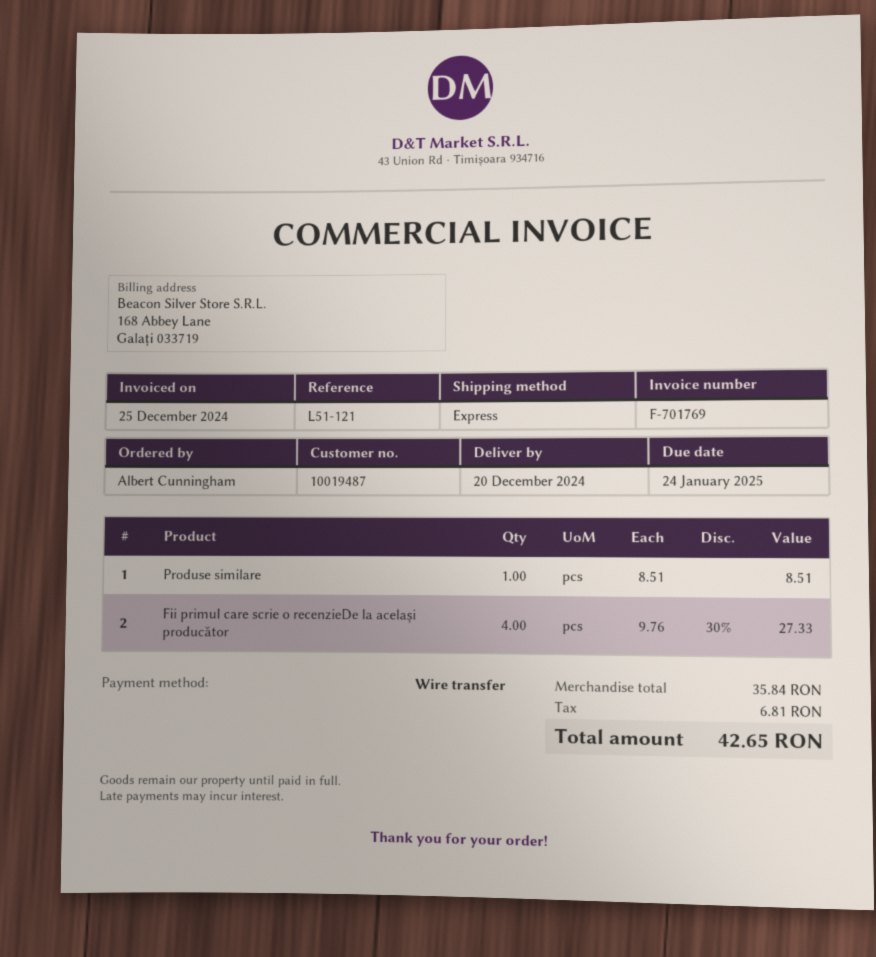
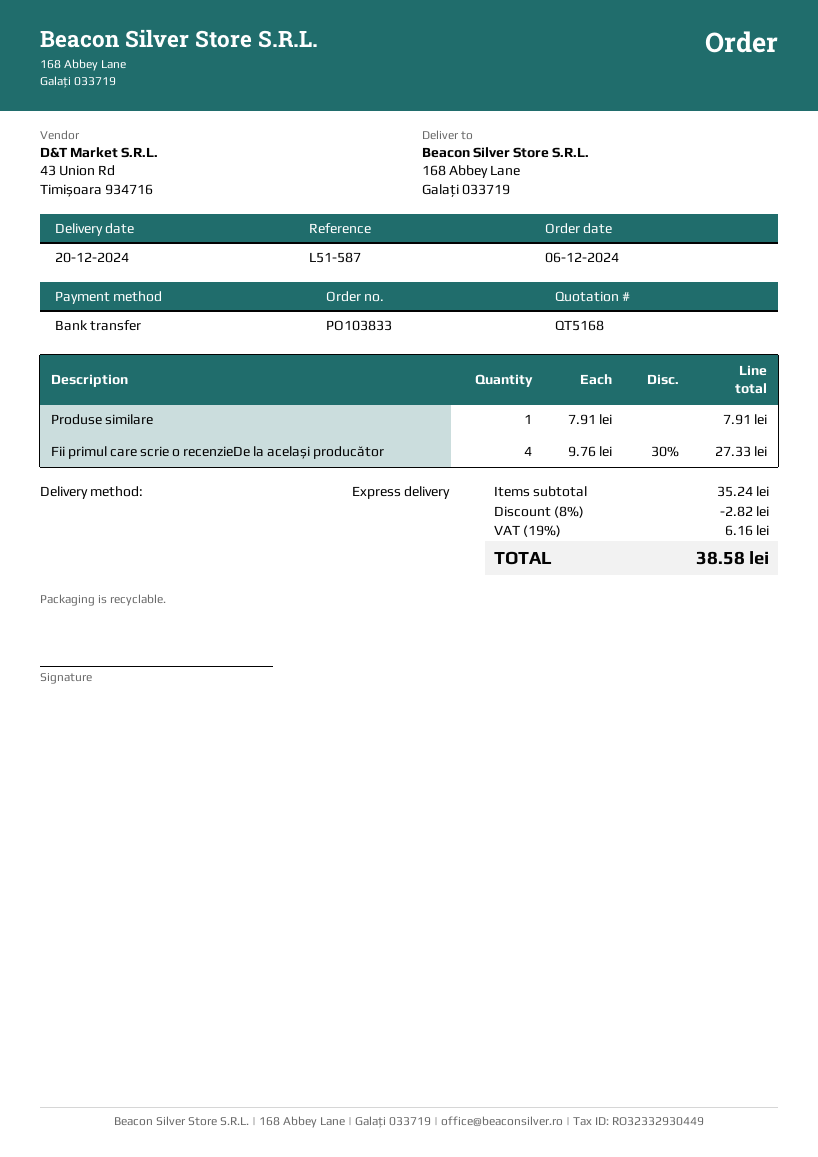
reference: L51-121 -> L51-587
Produse similare: 1 x 8.51 = 8.51 -> 1 x 7.91 = 7.91
subtotal: 35.84 -> 35.24
discount: none -> 8% = 2.82
tax: 6.81 -> 6.16
total: 42.65 -> 38.58

